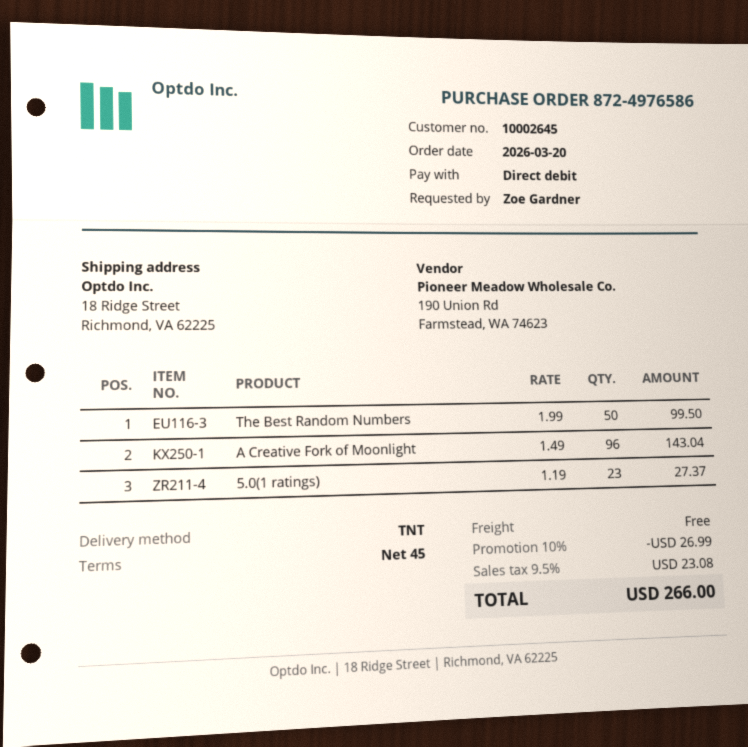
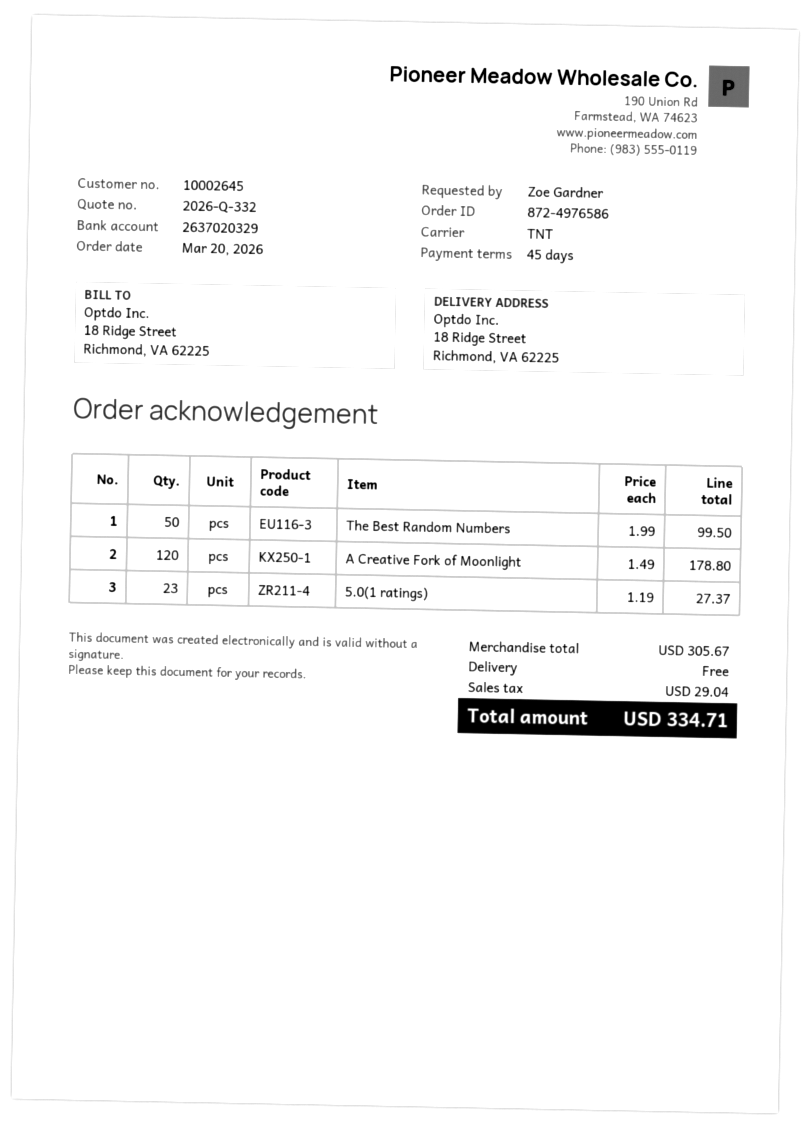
A Creative Fork of Moonlight: 96 x 1.49 = 143.04 -> 120 x 1.49 = 178.80
discount: 10% = 26.99 -> none
tax: 23.08 -> 29.04
total: 266.00 -> 334.71

